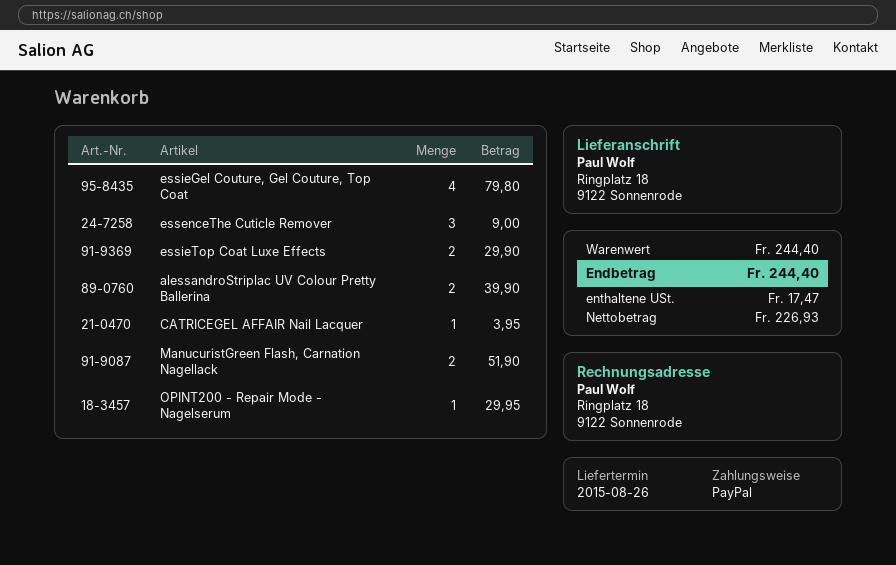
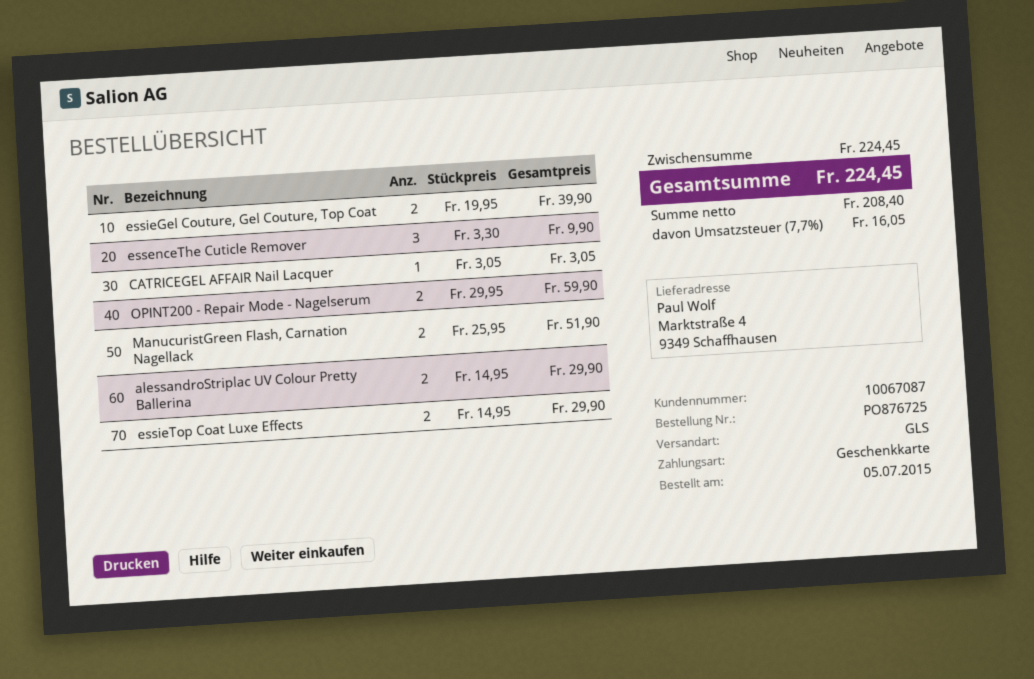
payment method: PayPal -> gift card
ship to: Ringplatz 18, 9122 Sonnenrode -> Marktstraße 4, 9349 Schaffhausen
essieGel Couture, Gel Couture, Top Coat: 4 for 79.80 -> 2 for 39.90
essenceThe Cuticle Remover: 3 for 9.00 -> 3 for 9.90
alessandroStriplac UV Colour Pretty Ballerina: 2 for 39.90 -> 2 for 29.90
CATRICEGEL AFFAIR Nail Lacquer: 1 for 3.95 -> 1 for 3.05
OPINT200 - Repair Mode - Nagelserum: 1 for 29.95 -> 2 for 59.90
subtotal: 244.40 -> 224.45
net: 226.93 -> 208.40
tax: 17.47 -> 16.05
total: 244.40 -> 224.45

